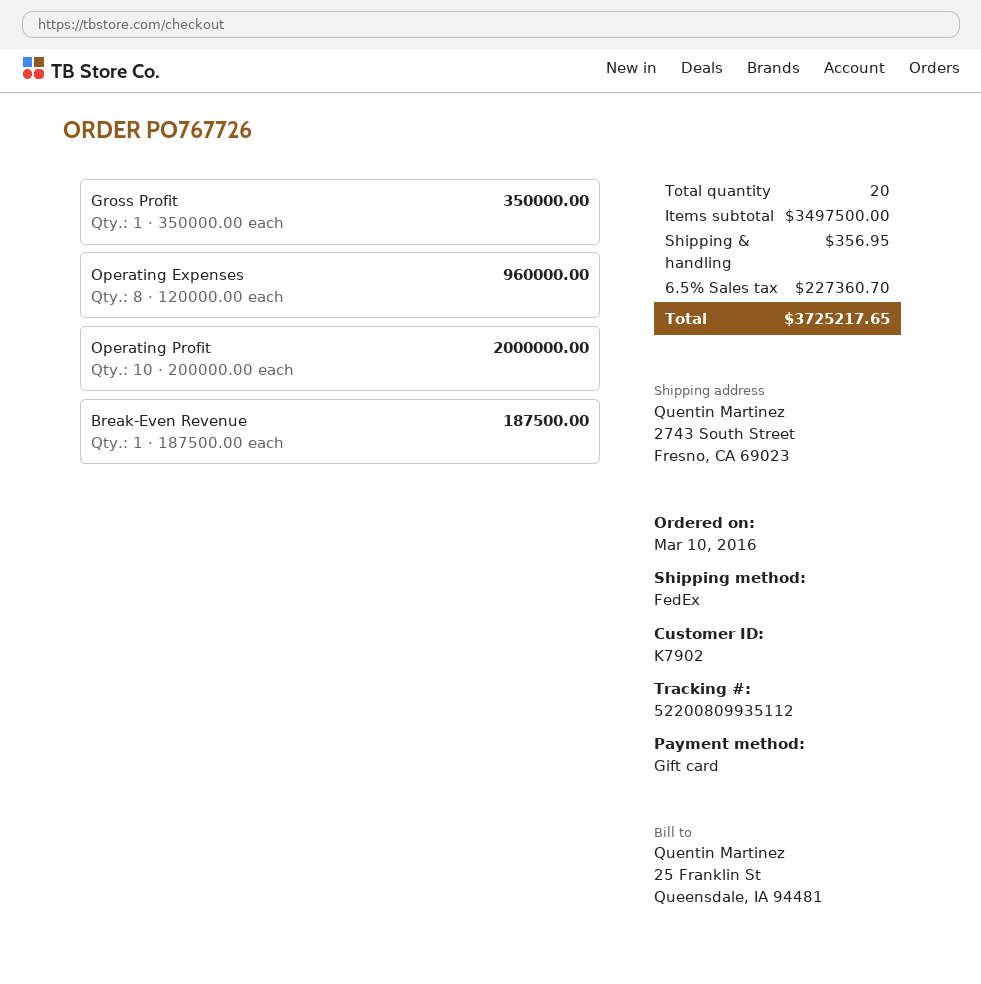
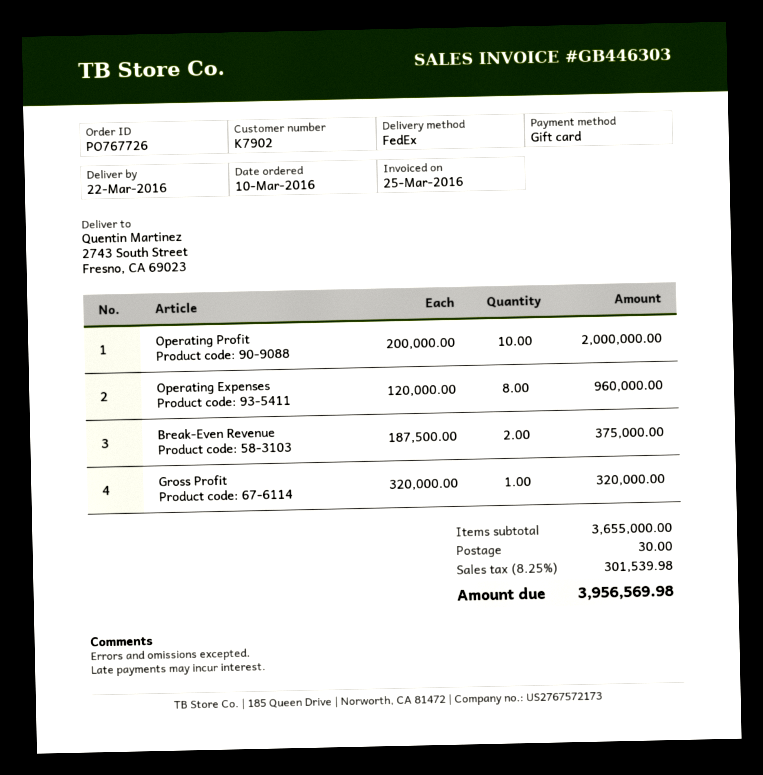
Gross Profit: 1 x 350000.00 = 350000.00 -> 1 x 320000.00 = 320000.00
Break-Even Revenue: 1 x 187500.00 = 187500.00 -> 2 x 187500.00 = 375000.00
subtotal: 3497500.00 -> 3655000.00
shipping: 356.95 -> 30.00
tax: 6.5% = 227360.70 -> 8.25% = 301539.98
total: 3725217.65 -> 3956569.98

